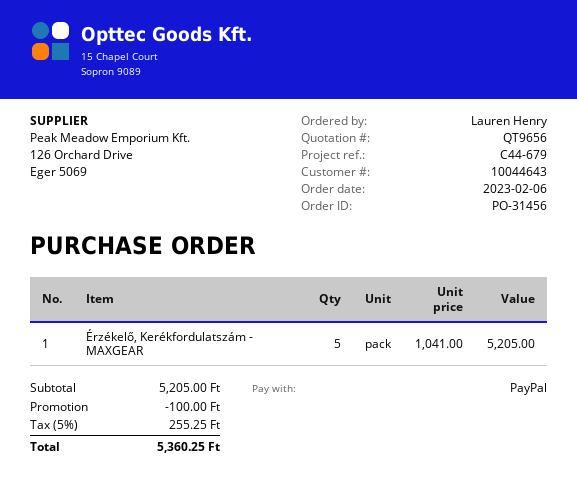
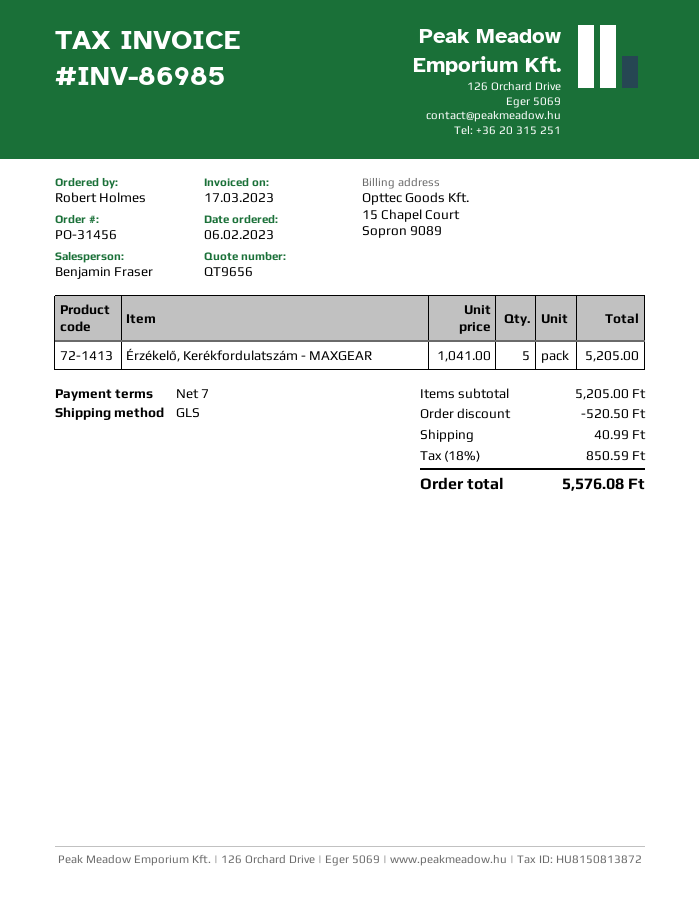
ordered by: Lauren Henry -> Robert Holmes
discount: 100.00 -> 520.50
shipping: none -> 40.99
tax: 5% = 255.25 -> 18% = 850.59
total: 5360.25 -> 5576.08

